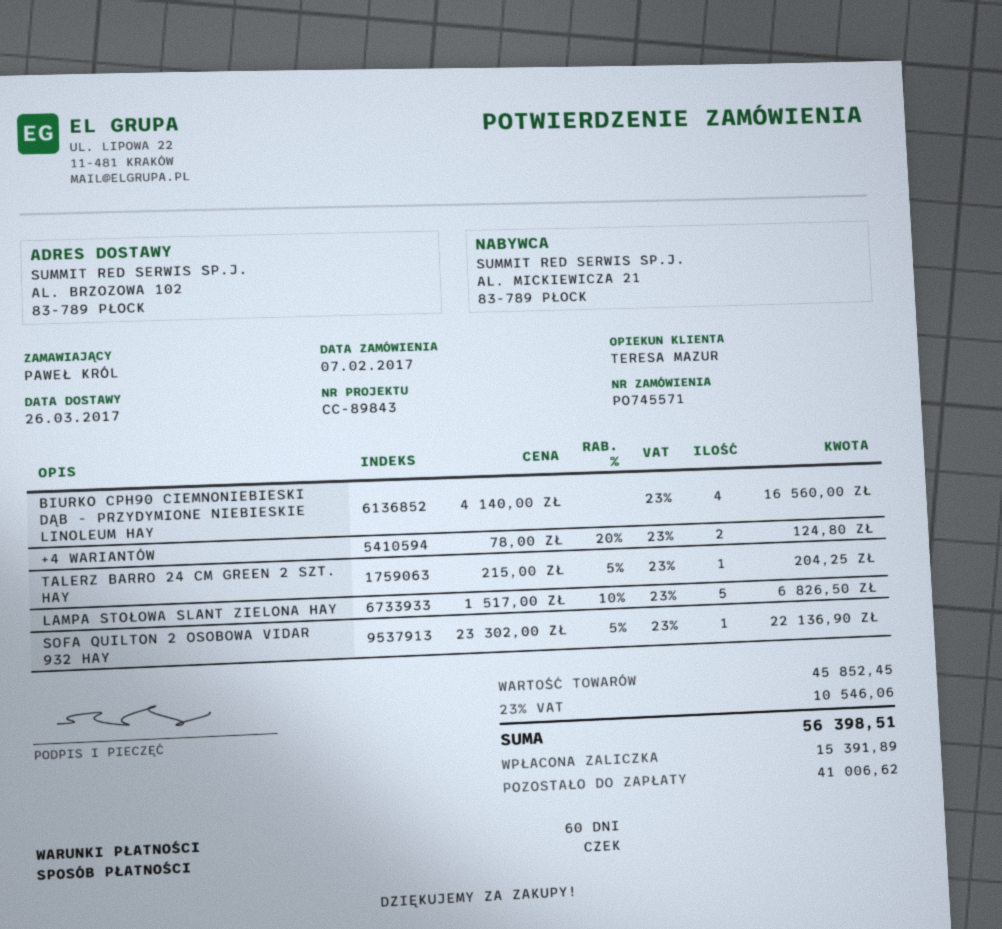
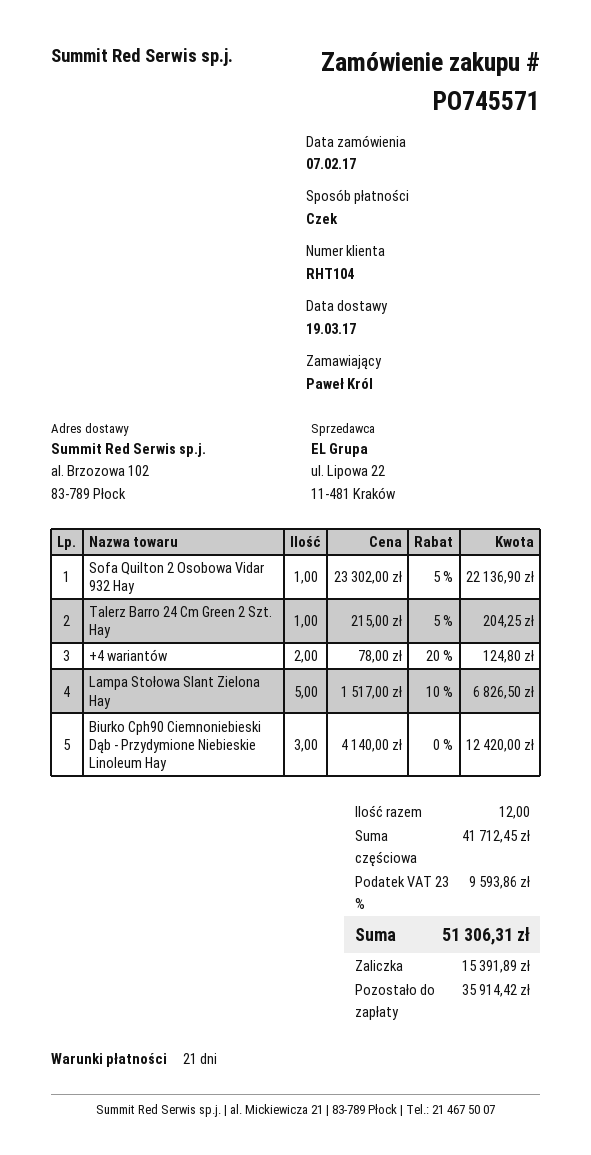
delivery date: 2017-03-26 -> 2017-03-19
payment terms: 60 days -> 21 days
BIURKO CPH90 CIEMNONIEBIESKI DĄB - PRZYDYMIONE NIEBIESKIE LINOLEUM HAY: 4 x 4140.00 = 16560.00 -> 3 x 4140.00 = 12420.00
subtotal: 45852.45 -> 41712.45
tax: 23% = 10546.06 -> 23% = 9593.86
total: 56398.51 -> 51306.31
balance: 41006.62 -> 35914.42

